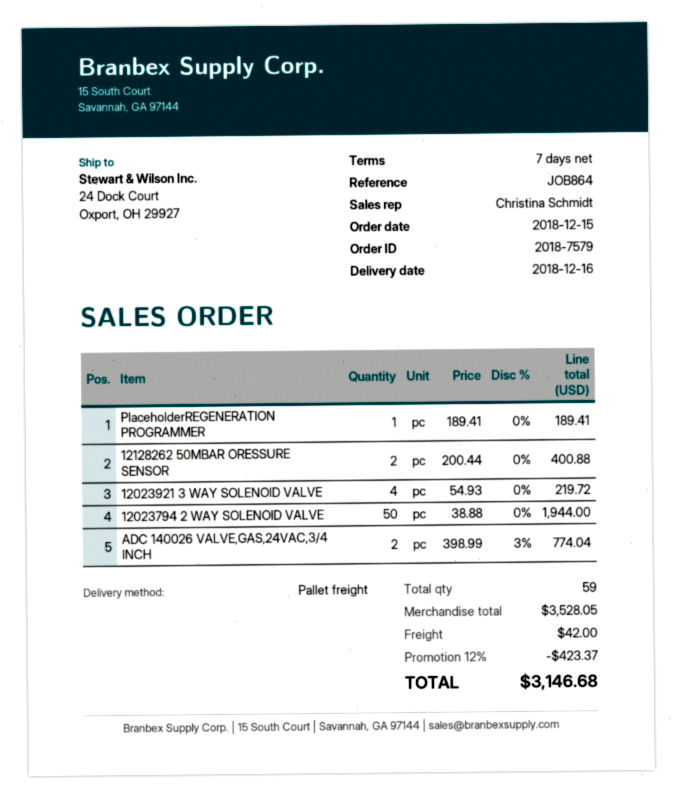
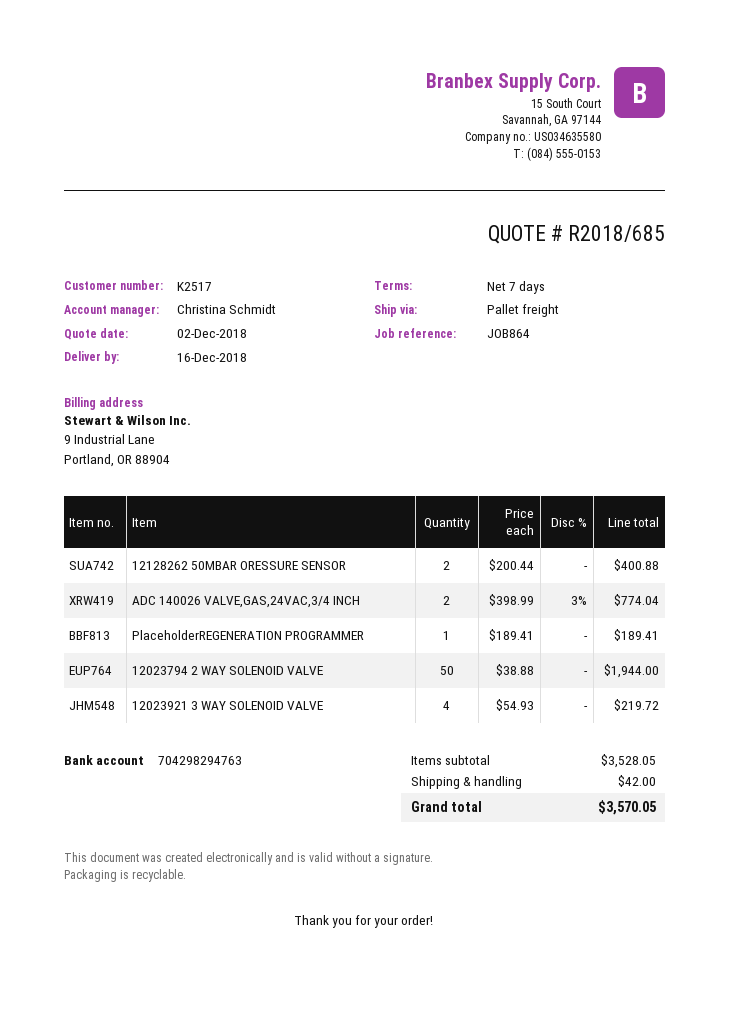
discount: 12% = 423.37 -> none
total: 3146.68 -> 3570.05

